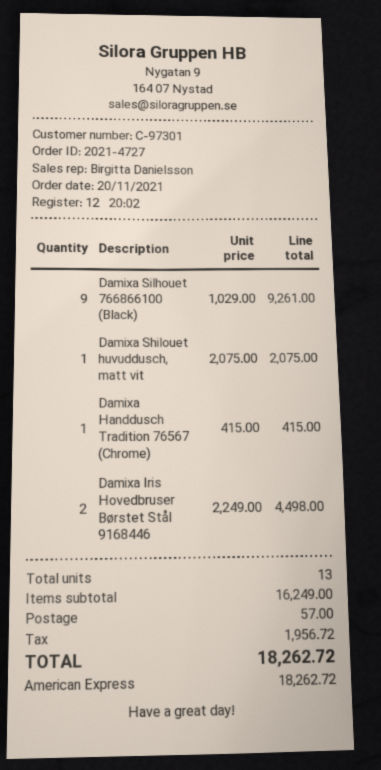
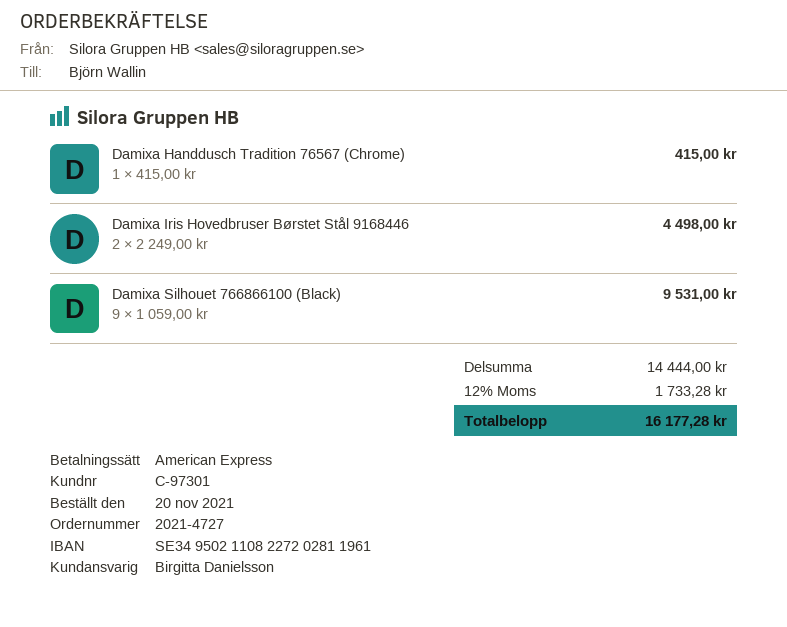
Damixa Silhouet 766866100 (Black): 9 x 1029.00 = 9261.00 -> 9 x 1059.00 = 9531.00
Damixa Shilouet huvuddusch, matt vit: 1 x 2075.00 = 2075.00 -> none
subtotal: 16249.00 -> 14444.00
shipping: 57.00 -> none
tax: 1956.72 -> 1733.28
total: 18262.72 -> 16177.28

